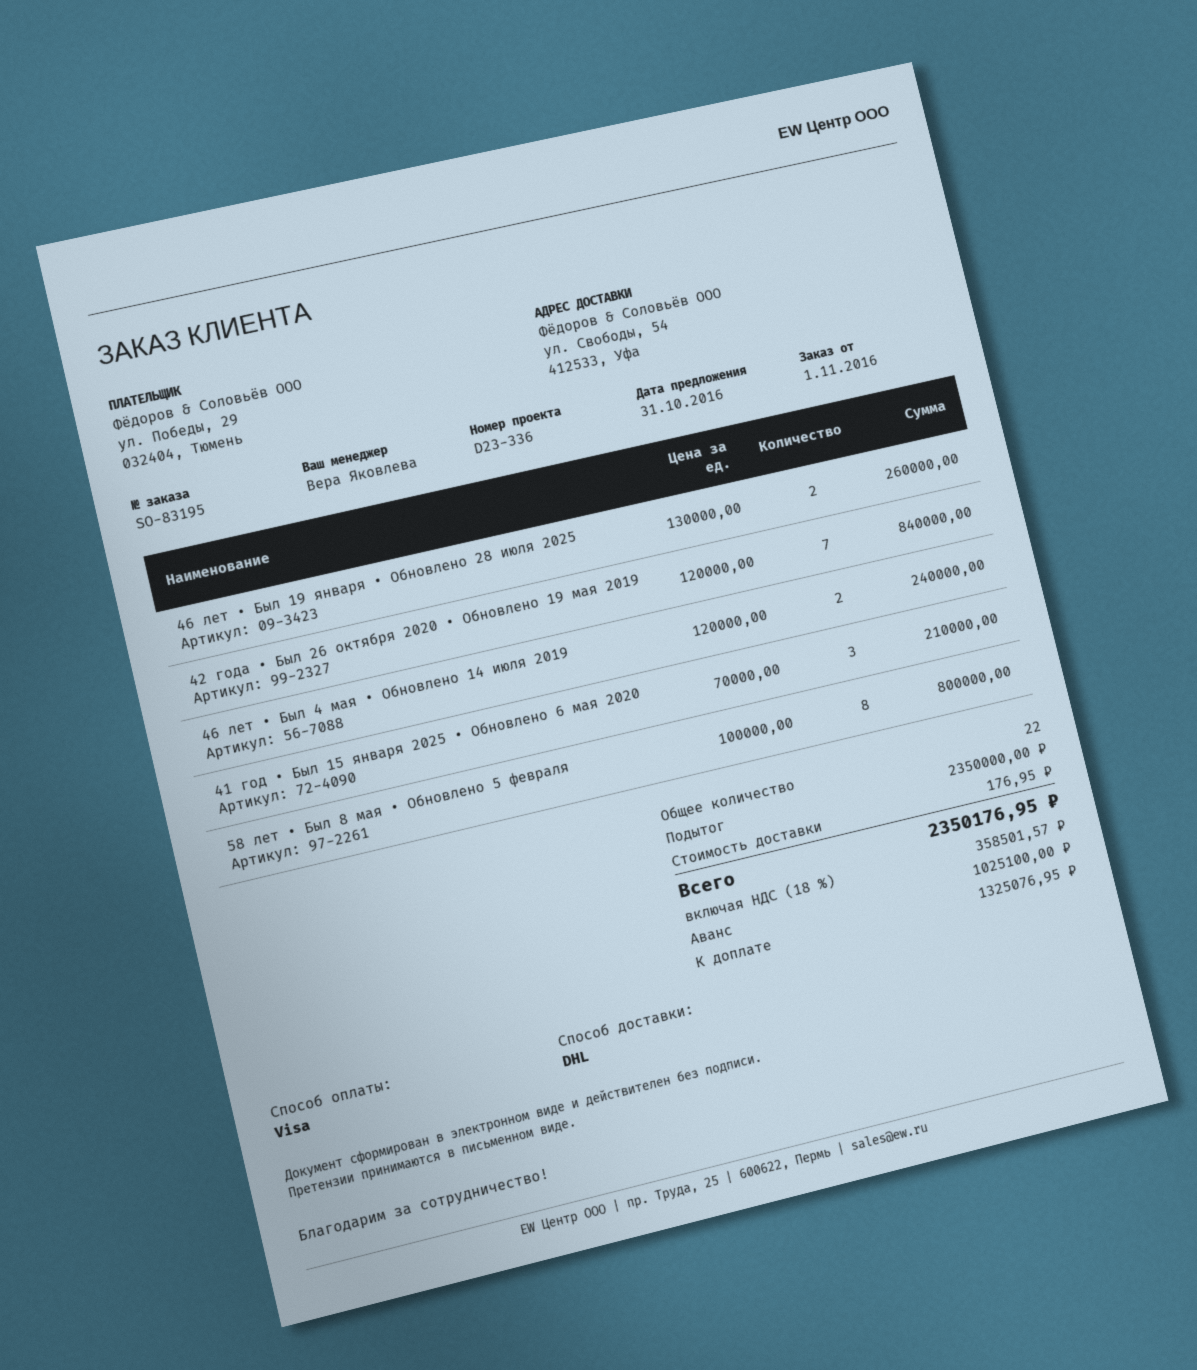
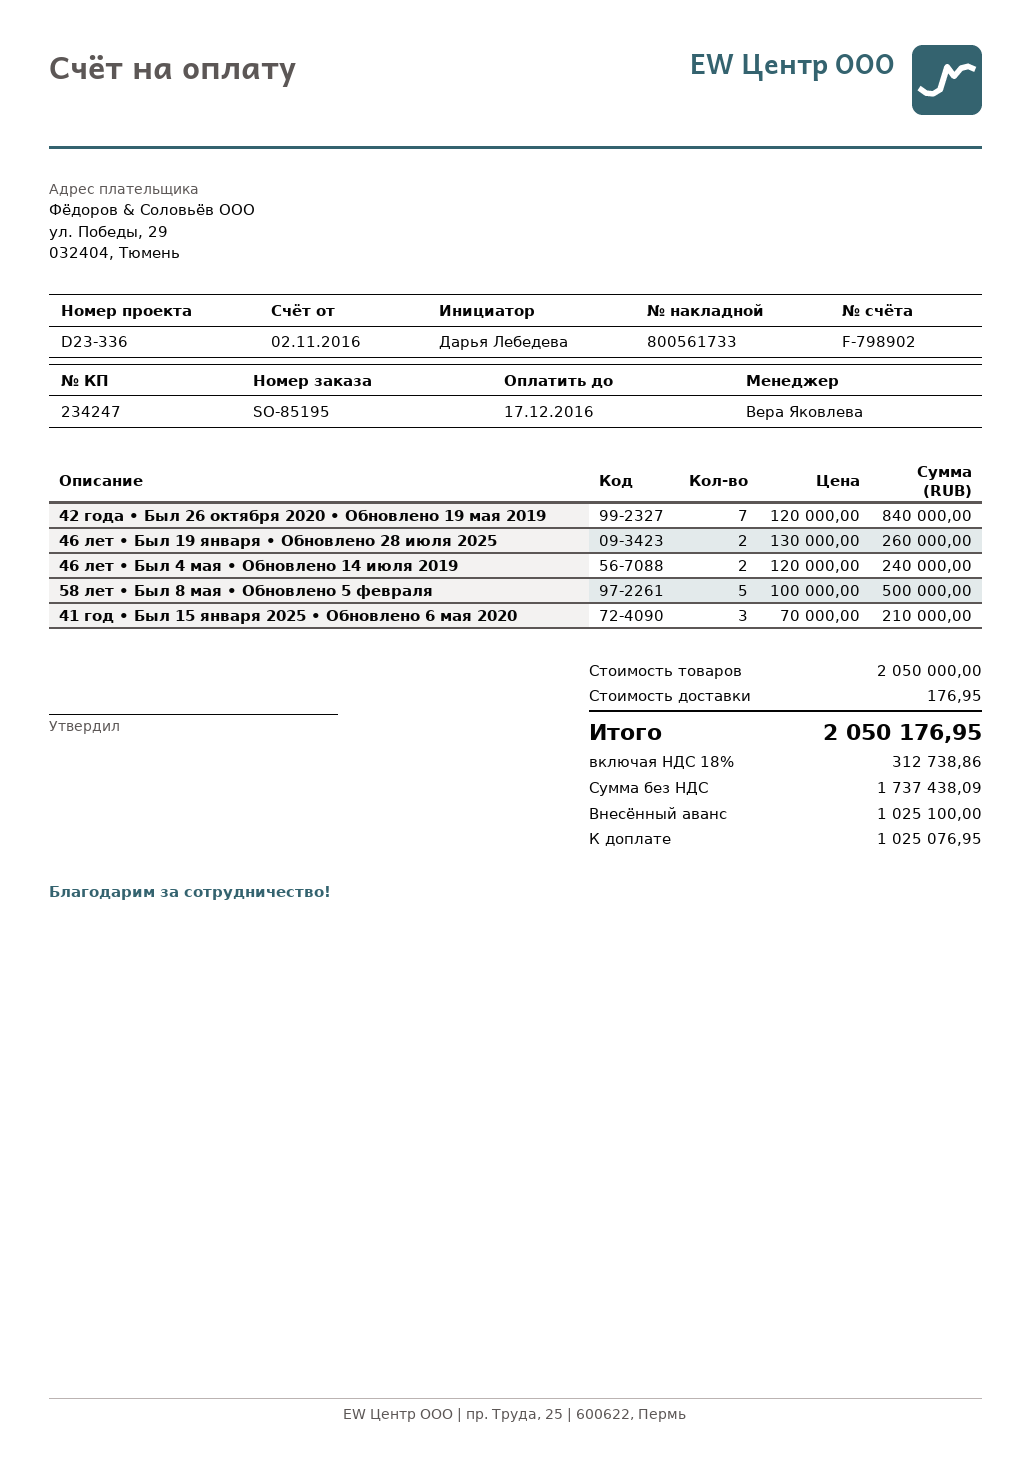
order number: SO-83195 -> SO-85195
58 лет • Был 8 мая • Обновлено 5 февраля: 8 x 100000.00 = 800000.00 -> 5 x 100000.00 = 500000.00
subtotal: 2350000.00 -> 2050000.00
tax: 18% = 358501.57 -> 18% = 312738.86
total: 2350176.95 -> 2050176.95
balance: 1325076.95 -> 1025076.95

